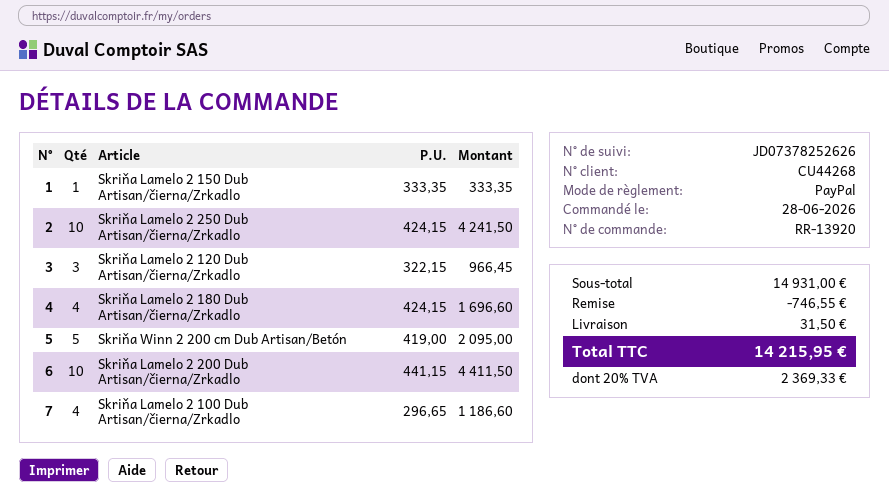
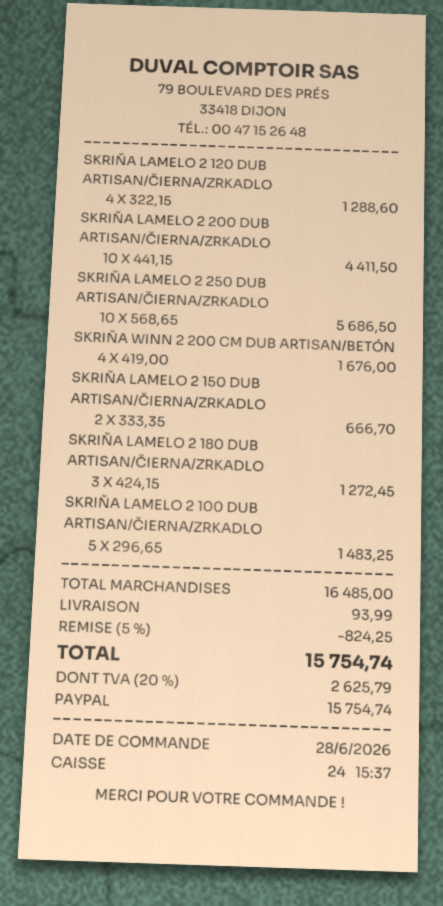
Skriňa Lamelo 2 150 Dub Artisan/čierna/Zrkadlo: 1 x 333.35 = 333.35 -> 2 x 333.35 = 666.70
Skriňa Lamelo 2 250 Dub Artisan/čierna/Zrkadlo: 10 x 424.15 = 4241.50 -> 10 x 568.65 = 5686.50
Skriňa Lamelo 2 120 Dub Artisan/čierna/Zrkadlo: 3 x 322.15 = 966.45 -> 4 x 322.15 = 1288.60
Skriňa Lamelo 2 180 Dub Artisan/čierna/Zrkadlo: 4 x 424.15 = 1696.60 -> 3 x 424.15 = 1272.45
Skriňa Winn 2 200 cm Dub Artisan/Betón: 5 x 419.00 = 2095.00 -> 4 x 419.00 = 1676.00
Skriňa Lamelo 2 100 Dub Artisan/čierna/Zrkadlo: 4 x 296.65 = 1186.60 -> 5 x 296.65 = 1483.25
subtotal: 14931.00 -> 16485.00
discount: 746.55 -> 824.25
shipping: 31.50 -> 93.99
tax: 20% = 2369.33 -> 20% = 2625.79
total: 14215.95 -> 15754.74

